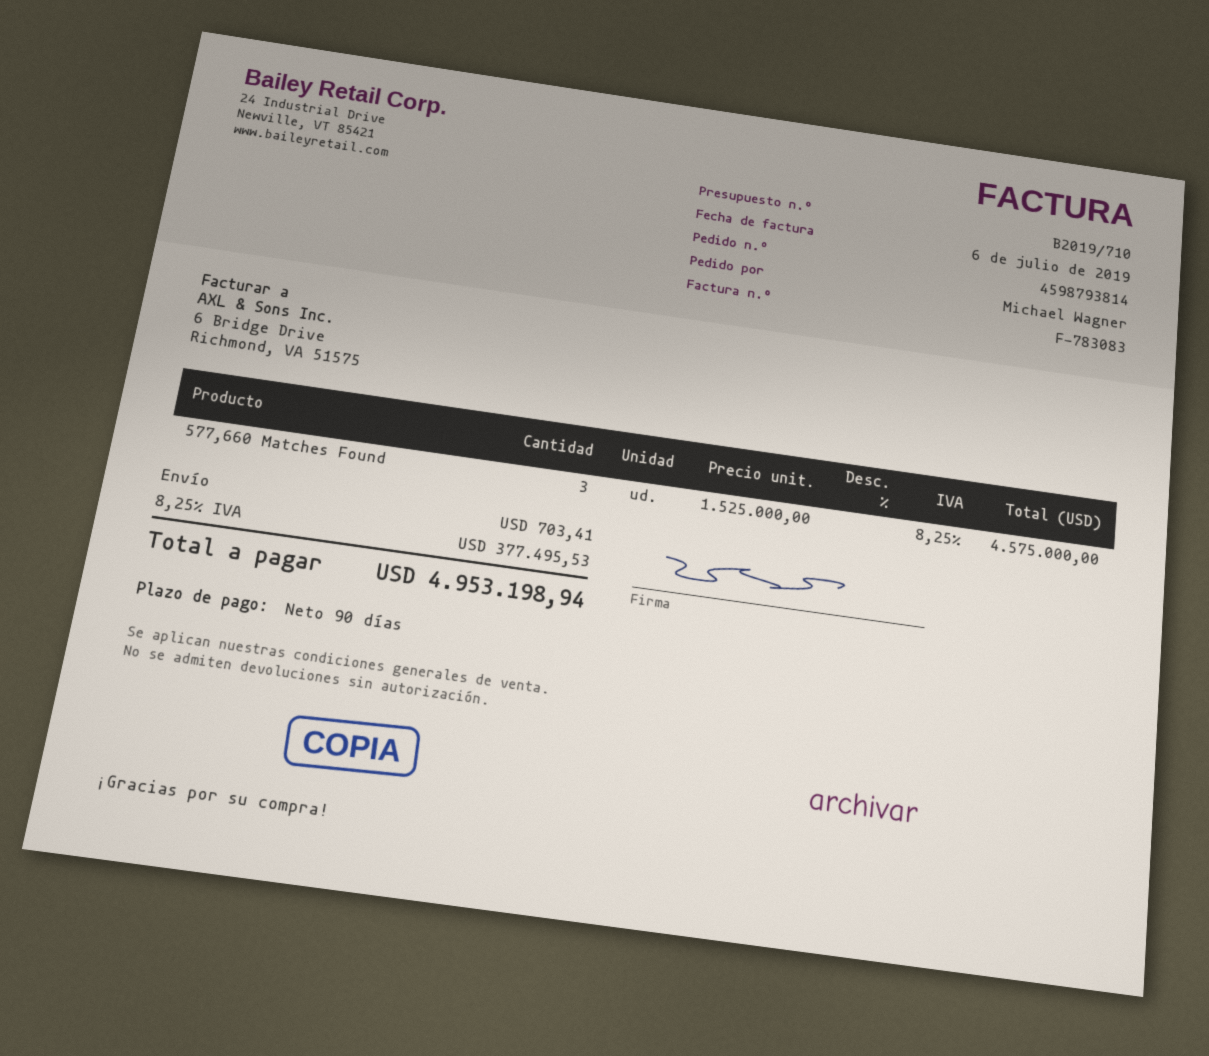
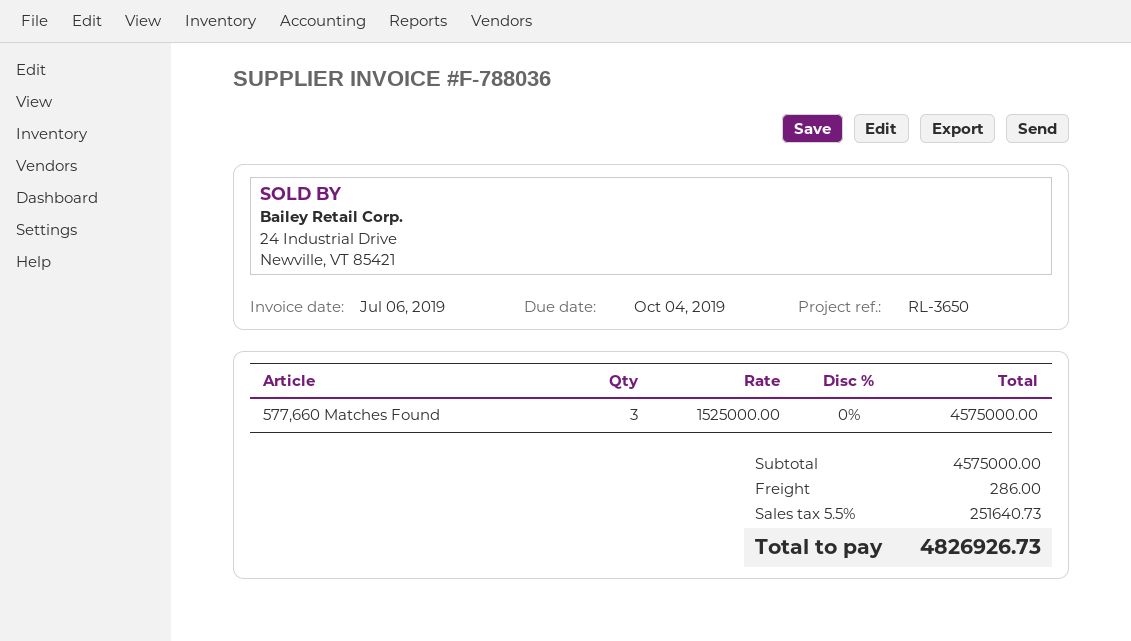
invoice number: F-783083 -> F-788036
shipping: 703.41 -> 286.00
tax: 8.25% = 377495.53 -> 5.5% = 251640.73
total: 4953198.94 -> 4826926.73

